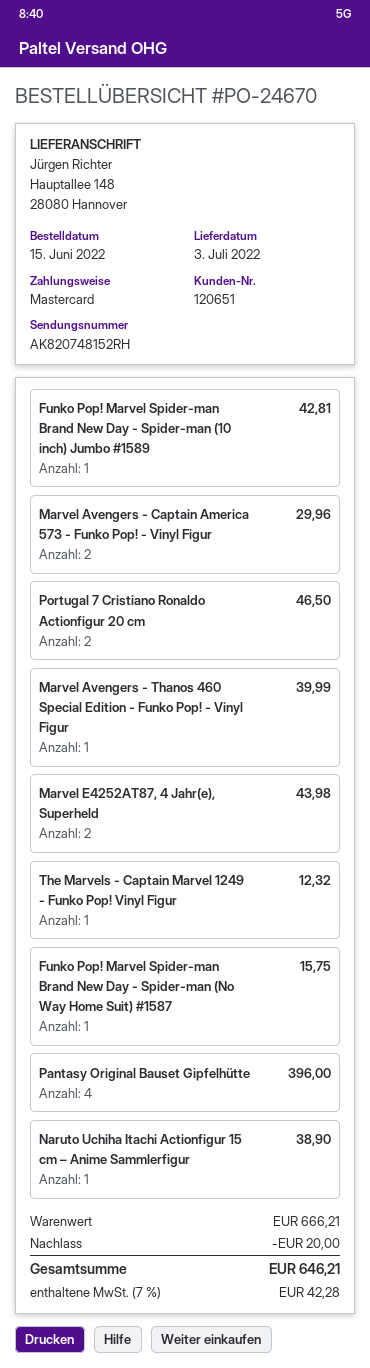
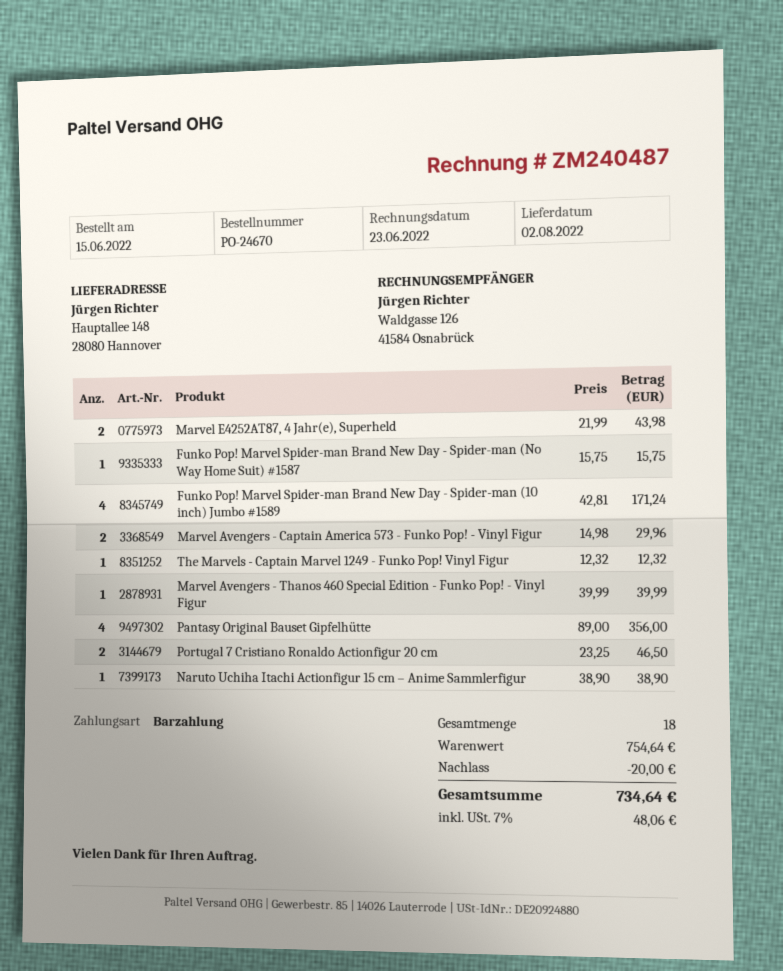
delivery date: 2022-07-03 -> 2022-08-02
payment method: Mastercard -> cash
Funko Pop! Marvel Spider-man Brand New Day - Spider-man (10 inch) Jumbo #1589: 1 for 42.81 -> 4 for 171.24
Pantasy Original Bauset Gipfelhütte: 4 for 396.00 -> 4 for 356.00
subtotal: 666.21 -> 754.64
tax: 7% = 42.28 -> 7% = 48.06
total: 646.21 -> 734.64

